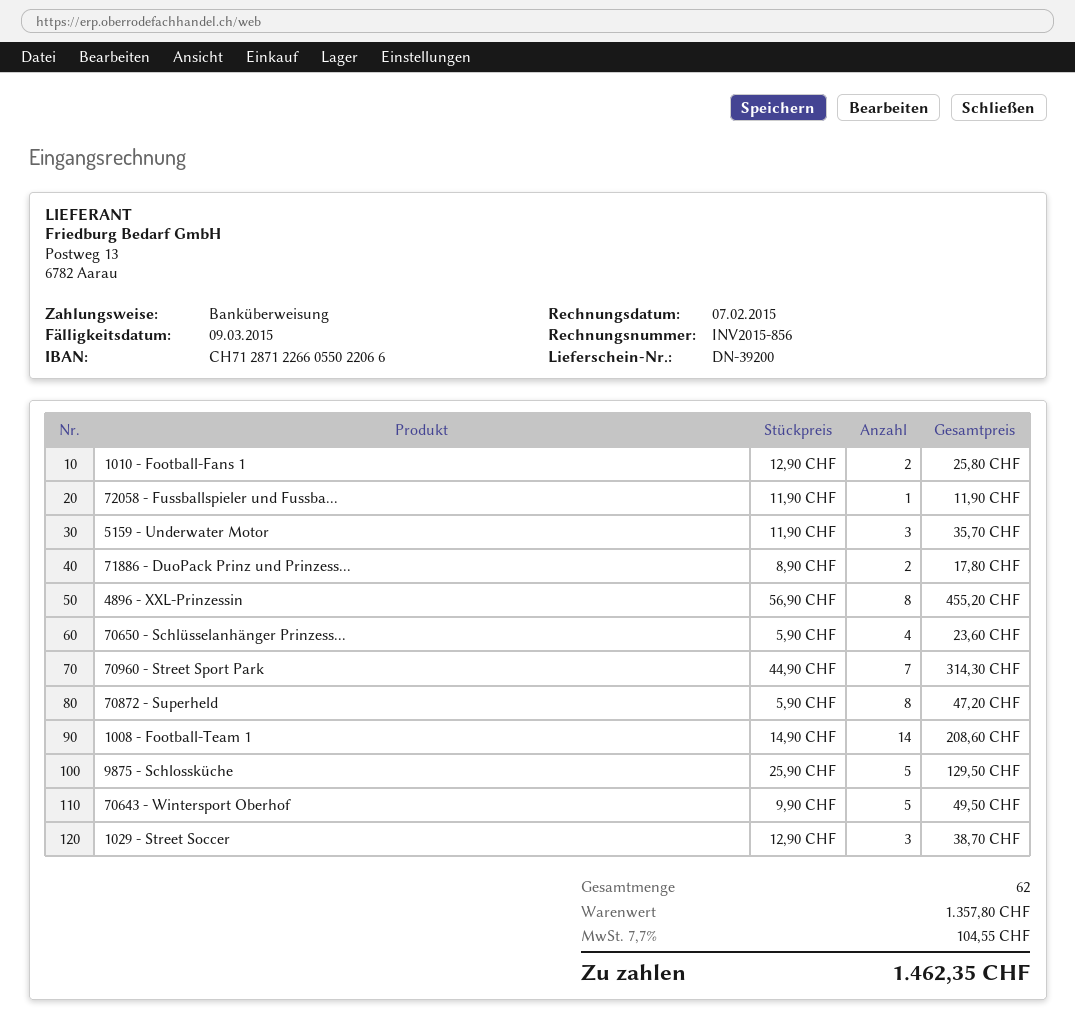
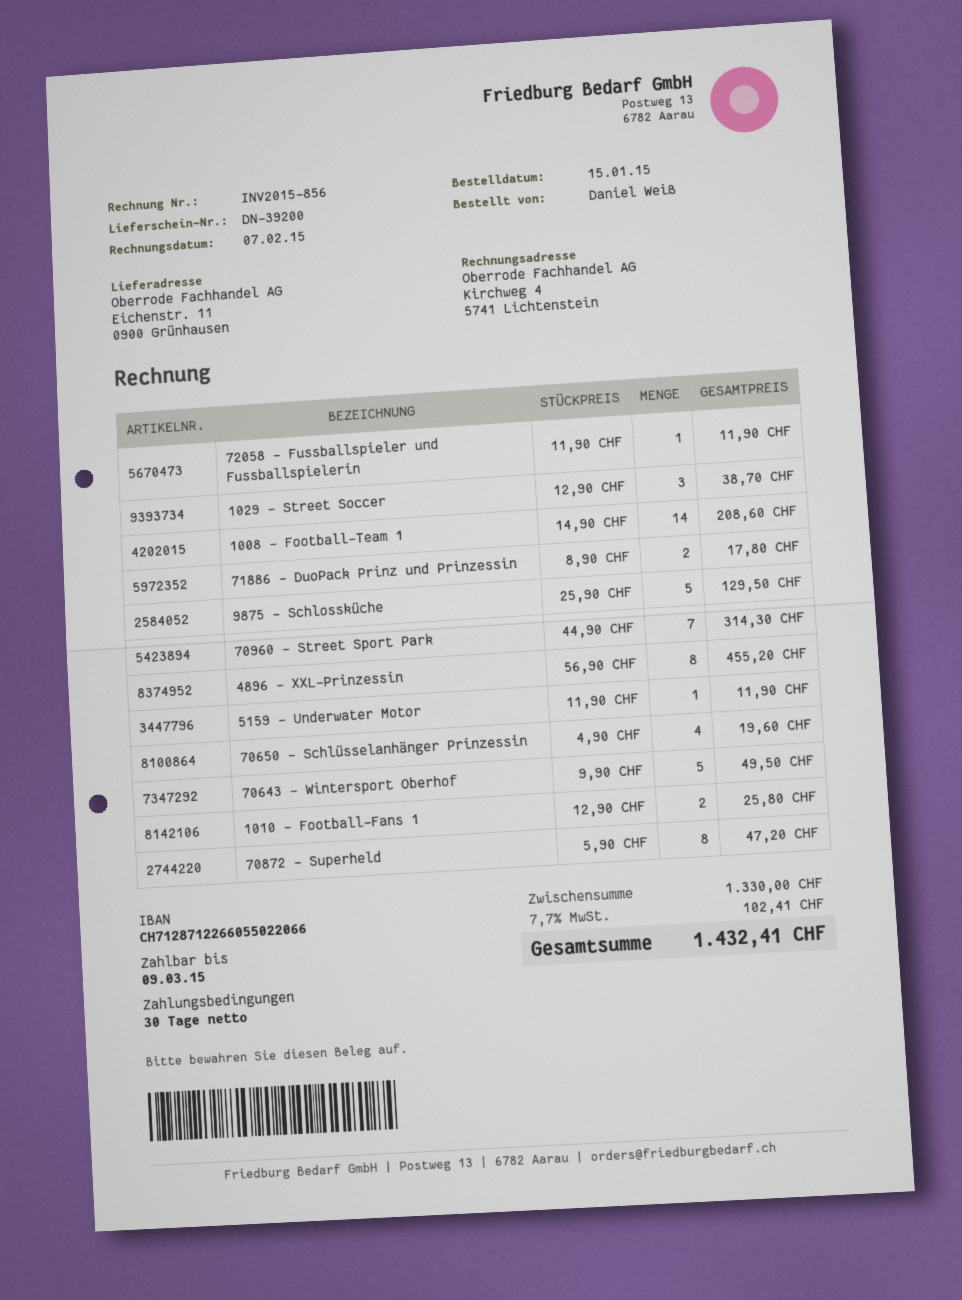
5159 - Underwater Motor: 3 x 11.90 = 35.70 -> 1 x 11.90 = 11.90
70650 - Schlüsselanhänger Prinzess...: 4 x 5.90 = 23.60 -> 4 x 4.90 = 19.60
subtotal: 1357.80 -> 1330.00
tax: 7.7% = 104.55 -> 7.7% = 102.41
total: 1462.35 -> 1432.41

